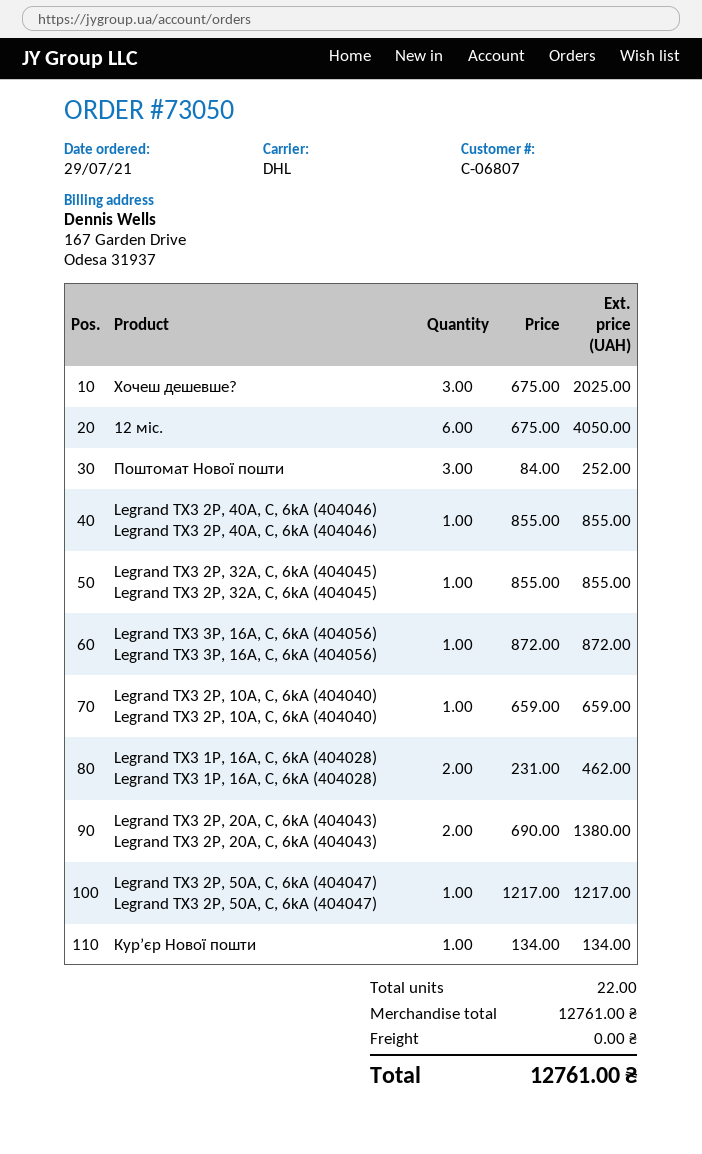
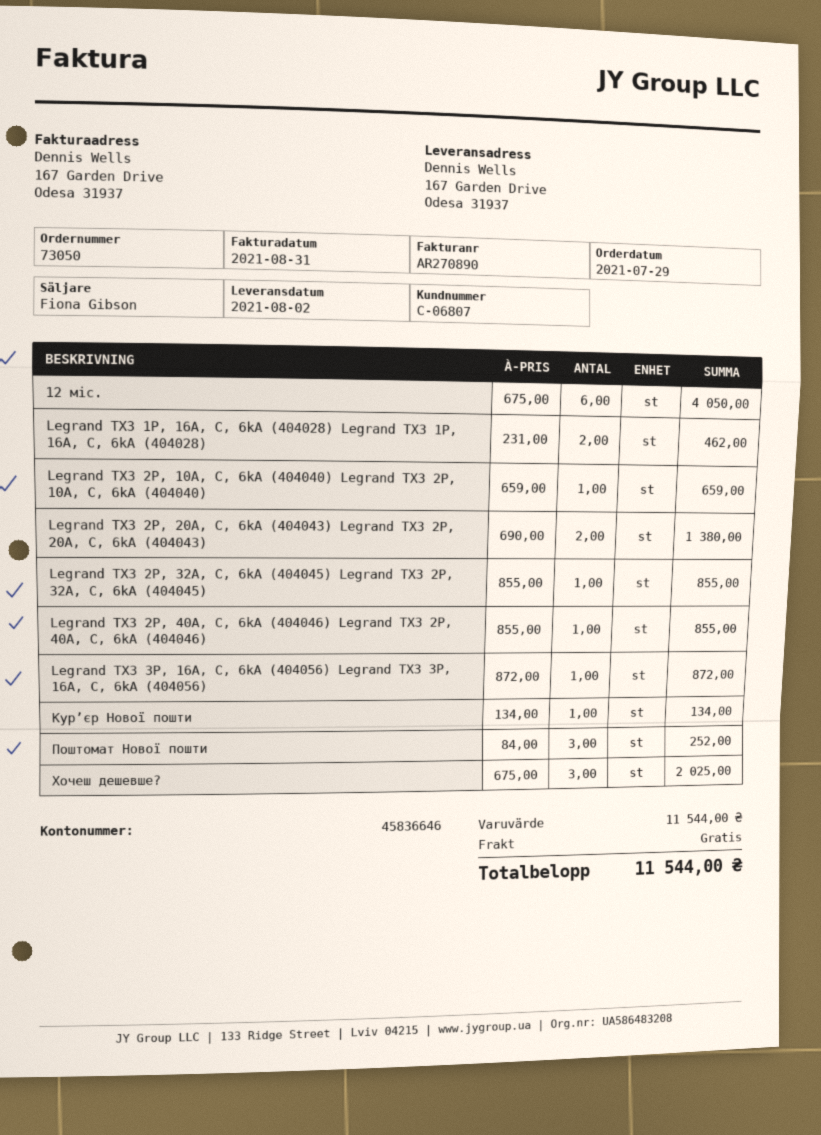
Legrand TX3 2P, 50A, C, 6kA (404047) Legrand TX3 2P, 50A, C, 6kA (404047): 1 x 1217.00 = 1217.00 -> none
subtotal: 12761.00 -> 11544.00
total: 12761.00 -> 11544.00

